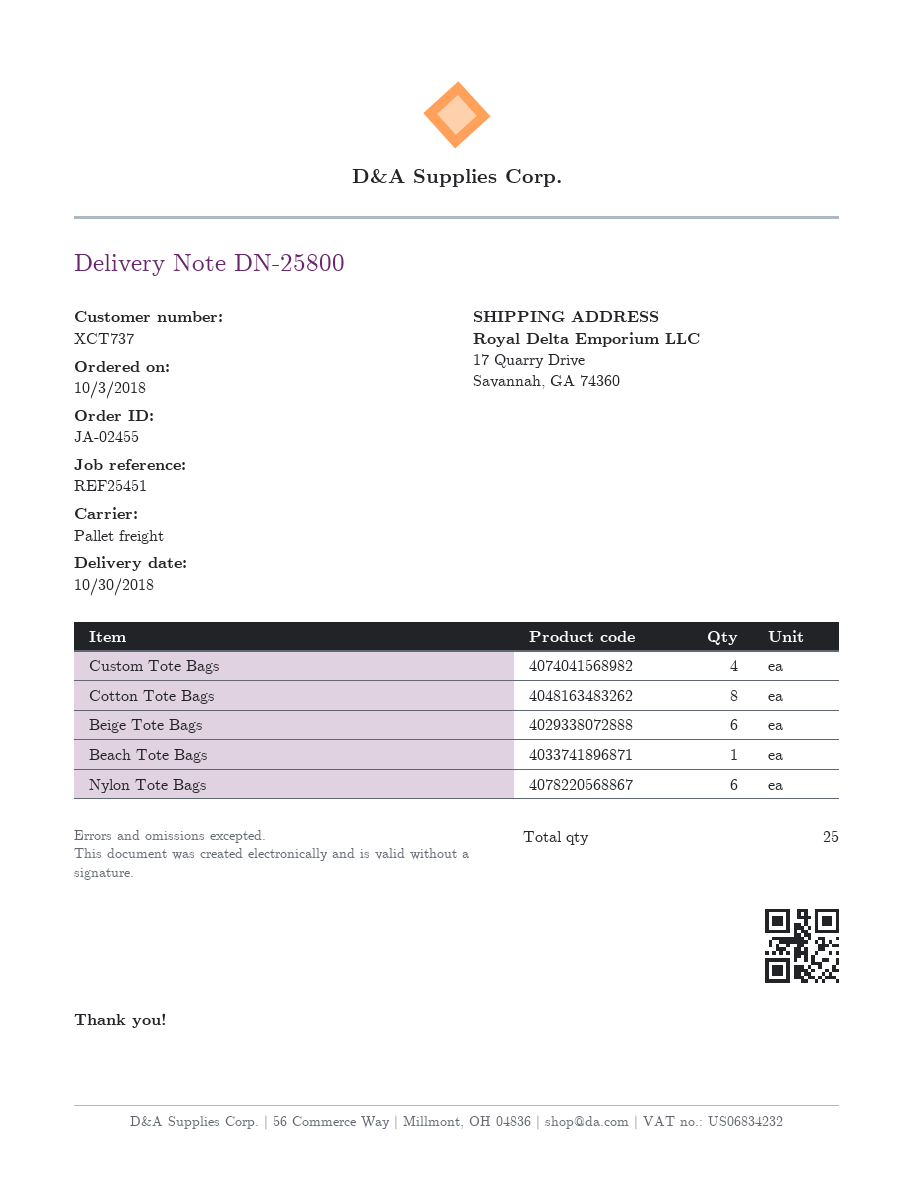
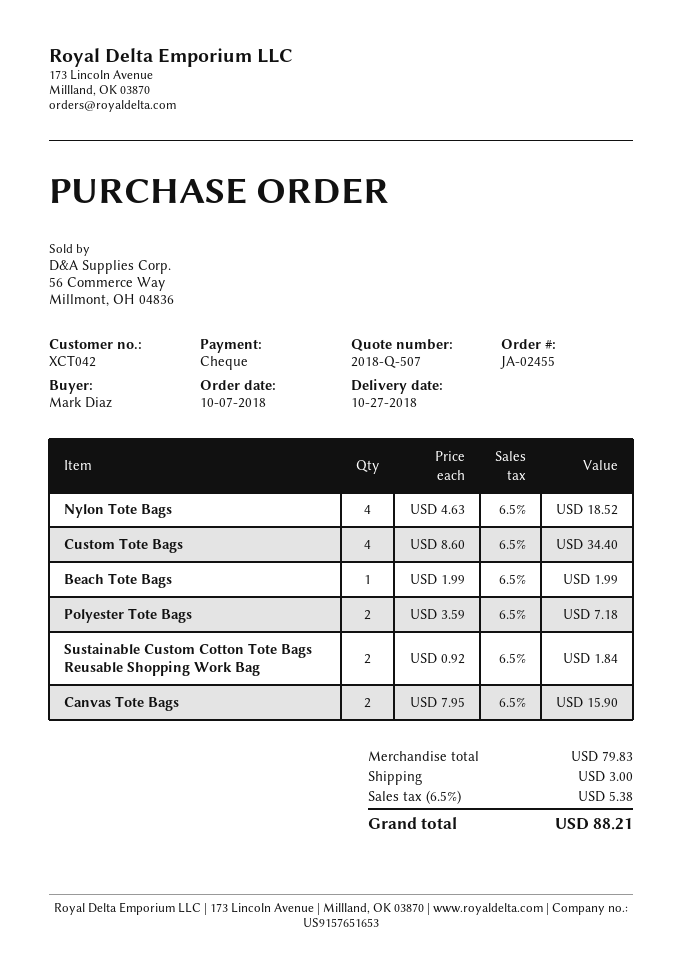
order date: 2018-10-03 -> 2018-10-07
delivery date: 2018-10-30 -> 2018-10-27
customer number: XCT737 -> XCT042
Cotton Tote Bags: 8 -> none
Beige Tote Bags: 6 -> none
Nylon Tote Bags: 6 -> 4
Polyester Tote Bags: none -> 2
Sustainable Custom Cotton Tote Bags Reusable Shopping Work Bag: none -> 2
Canvas Tote Bags: none -> 2

